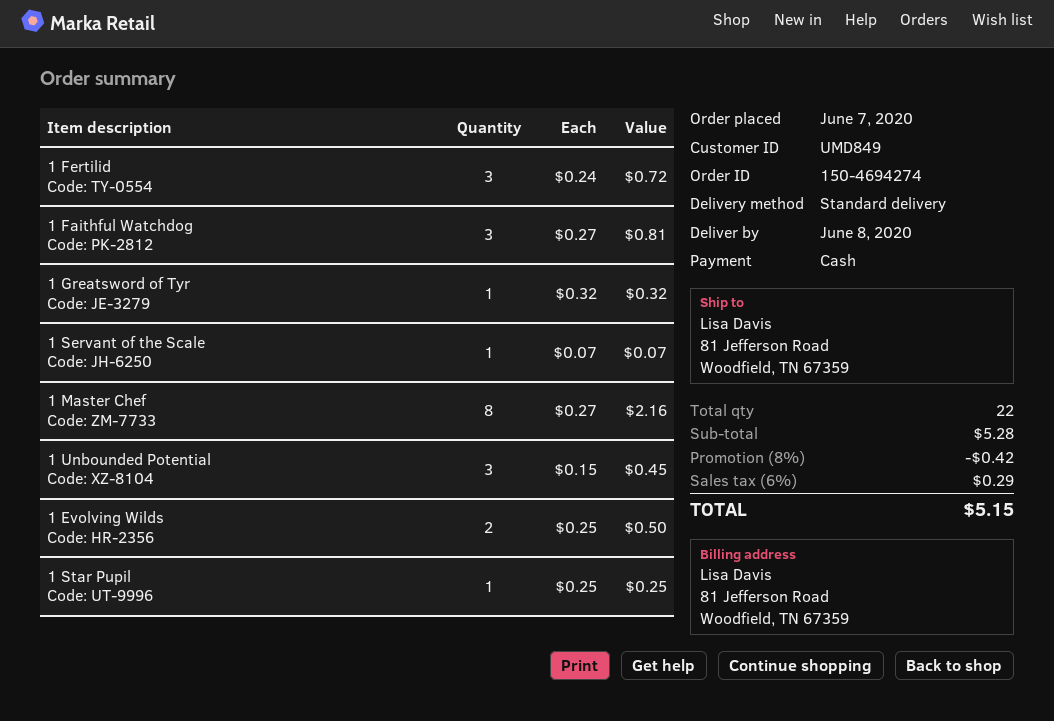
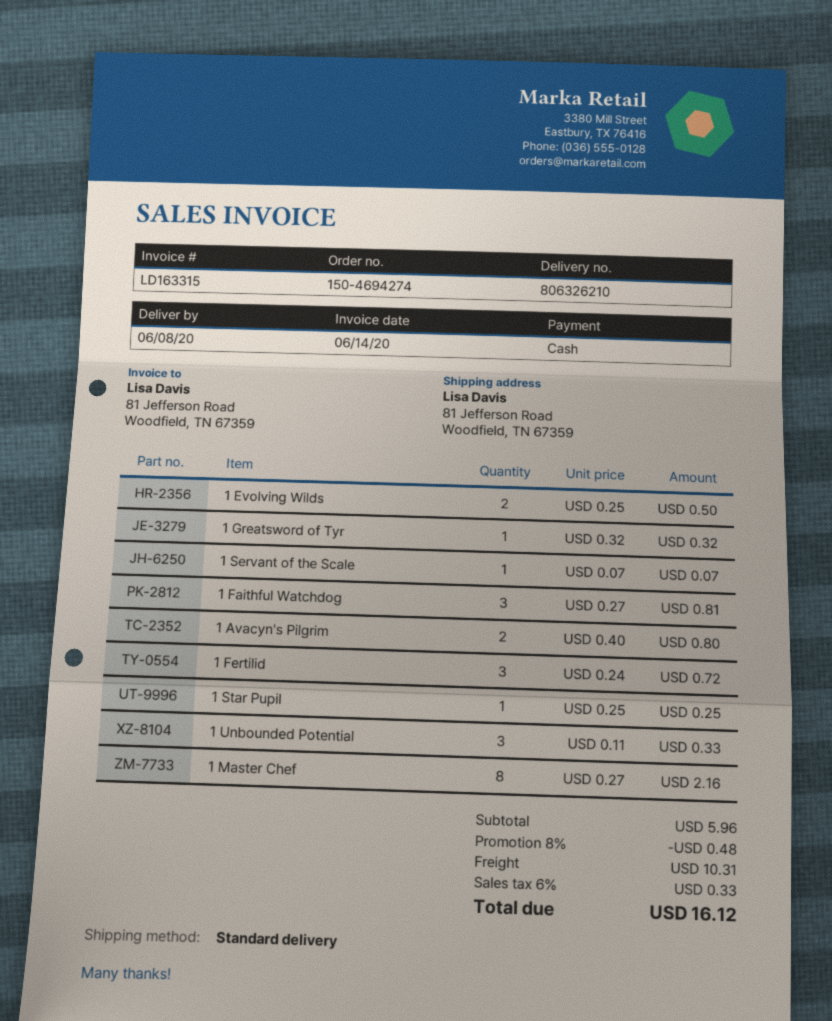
1 Unbounded Potential: 3 x 0.15 = 0.45 -> 3 x 0.11 = 0.33
1 Avacyn's Pilgrim: none -> 2 x 0.40 = 0.80
subtotal: 5.28 -> 5.96
discount: 8% = 0.42 -> 8% = 0.48
shipping: none -> 10.31
tax: 6% = 0.29 -> 6% = 0.33
total: 5.15 -> 16.12

